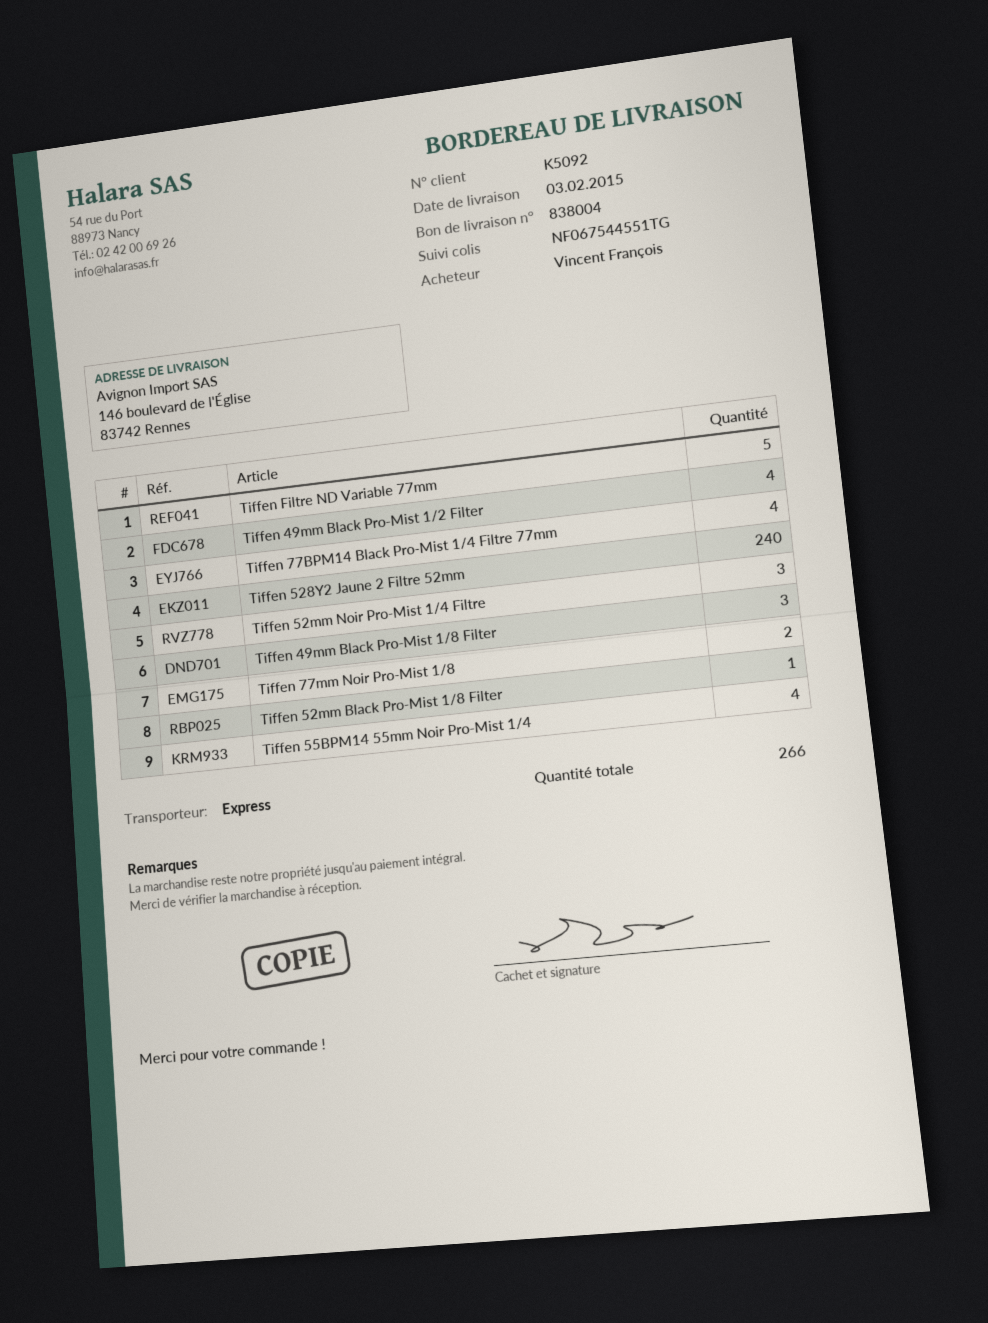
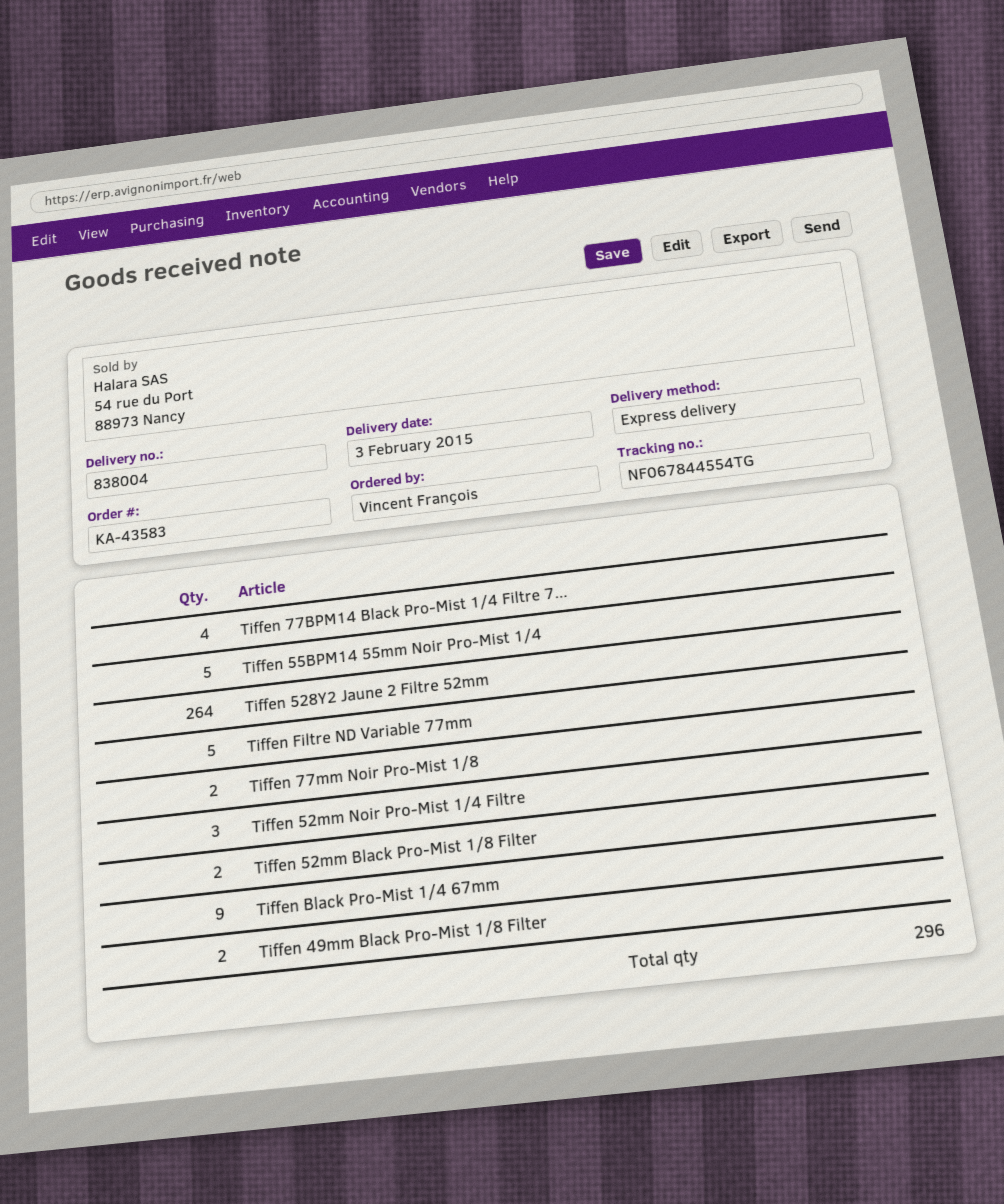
tracking number: NF067544551TG -> NF067844554TG
Tiffen 49mm Black Pro-Mist 1/2 Filter: 4 -> none
Tiffen 528Y2 Jaune 2 Filtre 52mm: 240 -> 264
Tiffen 49mm Black Pro-Mist 1/8 Filter: 3 -> 2
Tiffen 52mm Black Pro-Mist 1/8 Filter: 1 -> 2
Tiffen 55BPM14 55mm Noir Pro-Mist 1/4: 4 -> 5
Tiffen Black Pro-Mist 1/4 67mm: none -> 9
total quantity: 266 -> 296

